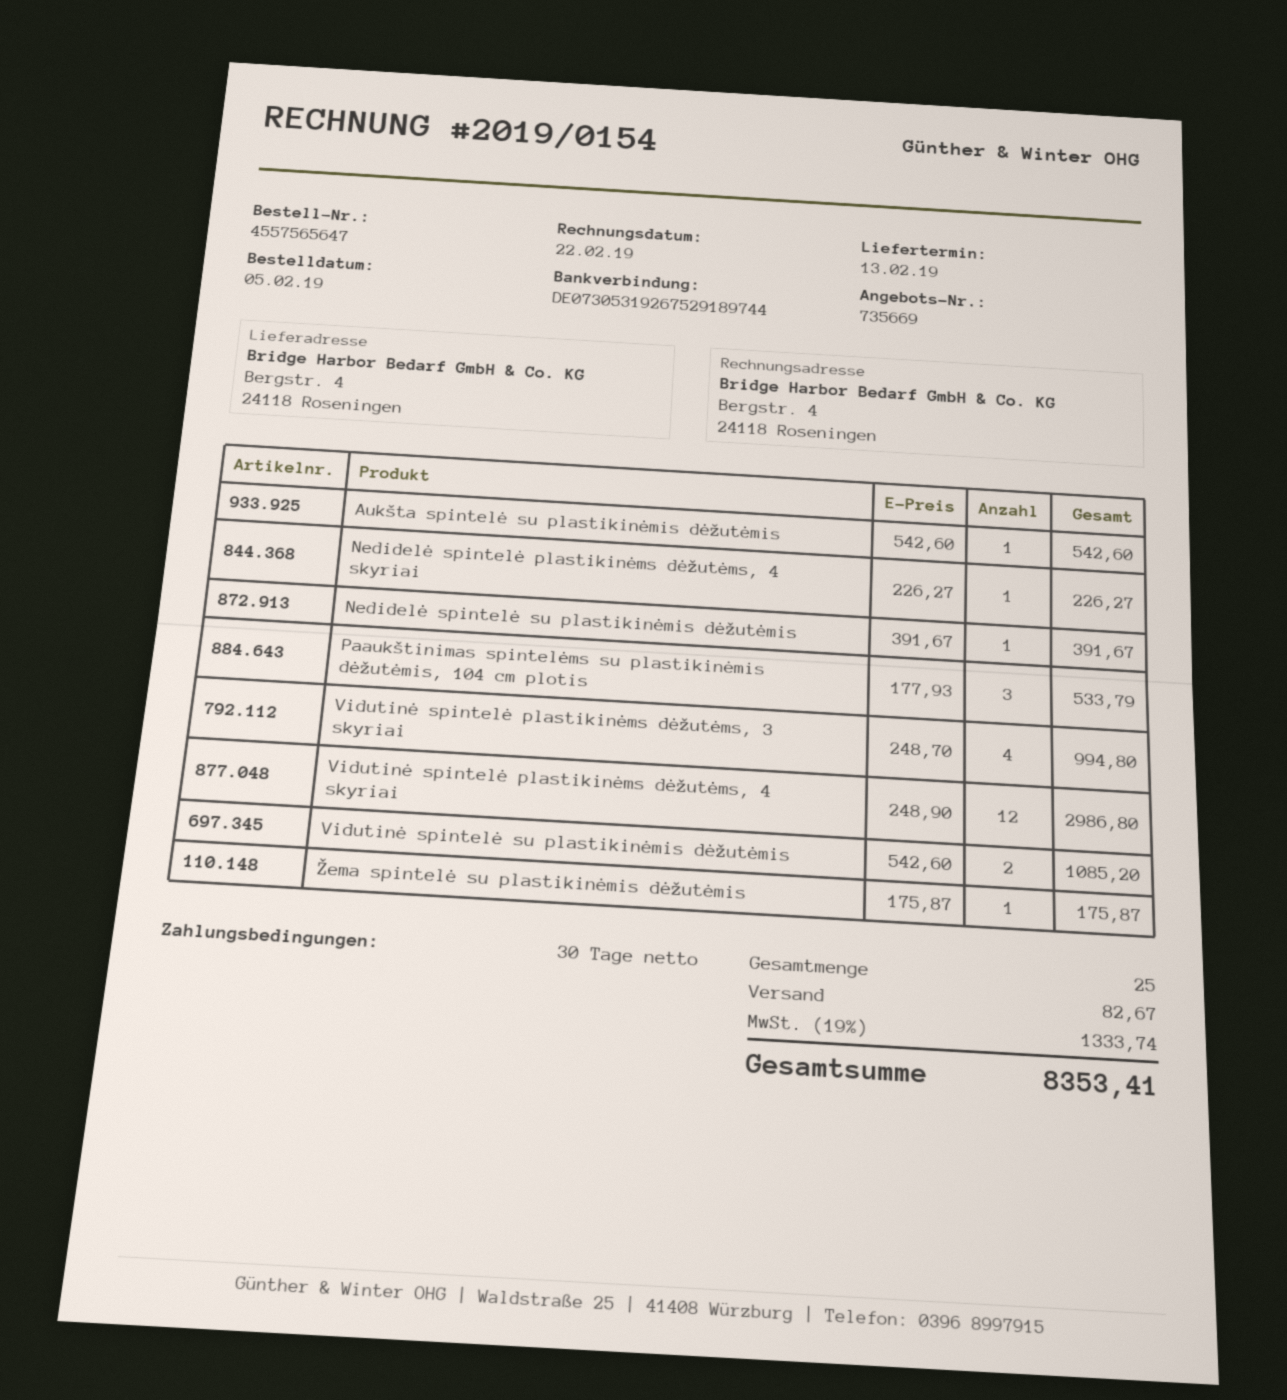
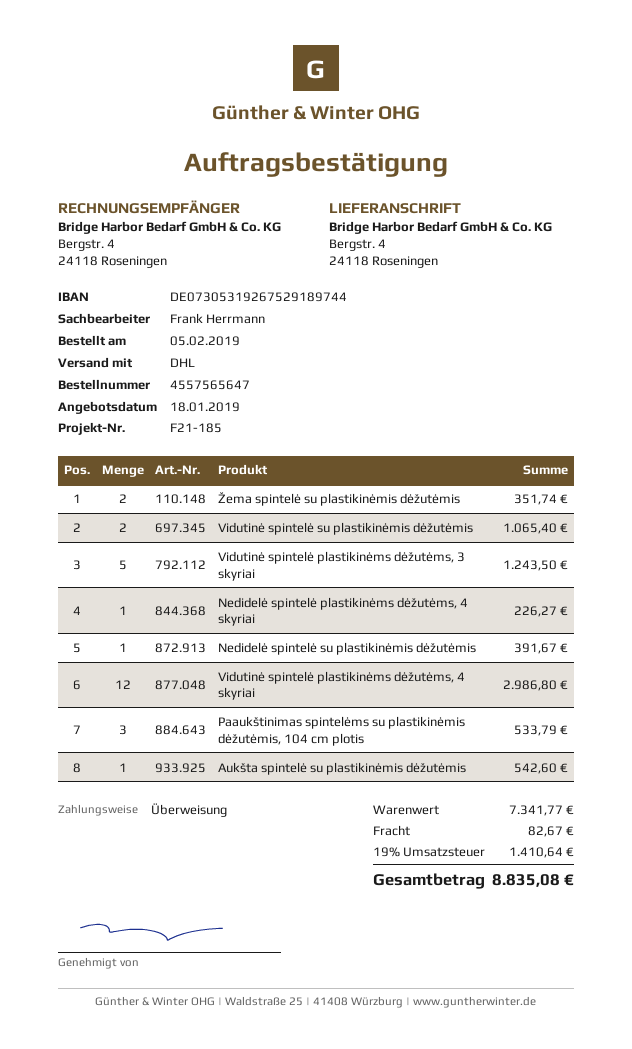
Vidutinė spintelė plastikinėms dėžutėms, 3 skyriai: 4 for 994.80 -> 5 for 1243.50
Vidutinė spintelė su plastikinėmis dėžutėmis: 2 for 1085.20 -> 2 for 1065.40
Žema spintelė su plastikinėmis dėžutėmis: 1 for 175.87 -> 2 for 351.74
tax: 19% = 1333.74 -> 19% = 1410.64
total: 8353.41 -> 8835.08

